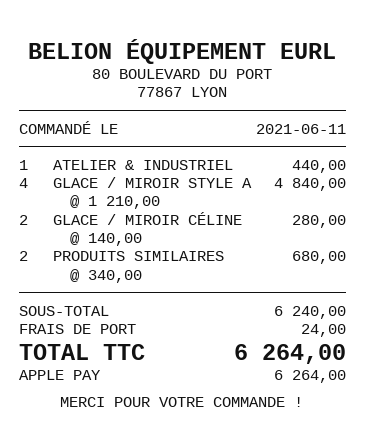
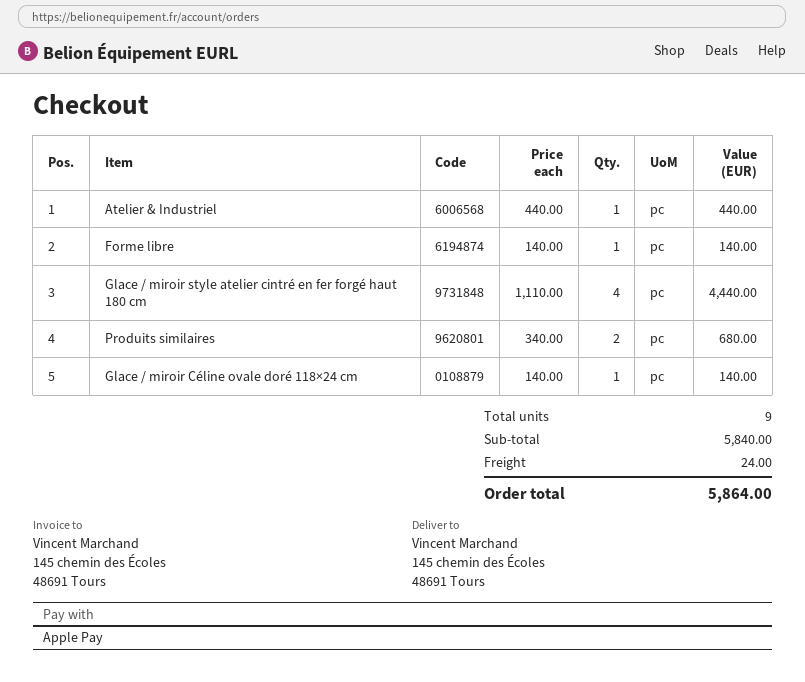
GLACE / MIROIR STYLE A: 4 x 1210.00 = 4840.00 -> 4 x 1110.00 = 4440.00
GLACE / MIROIR CÉLINE: 2 x 140.00 = 280.00 -> 1 x 140.00 = 140.00
Forme libre: none -> 1 x 140.00 = 140.00
subtotal: 6240.00 -> 5840.00
total: 6264.00 -> 5864.00

